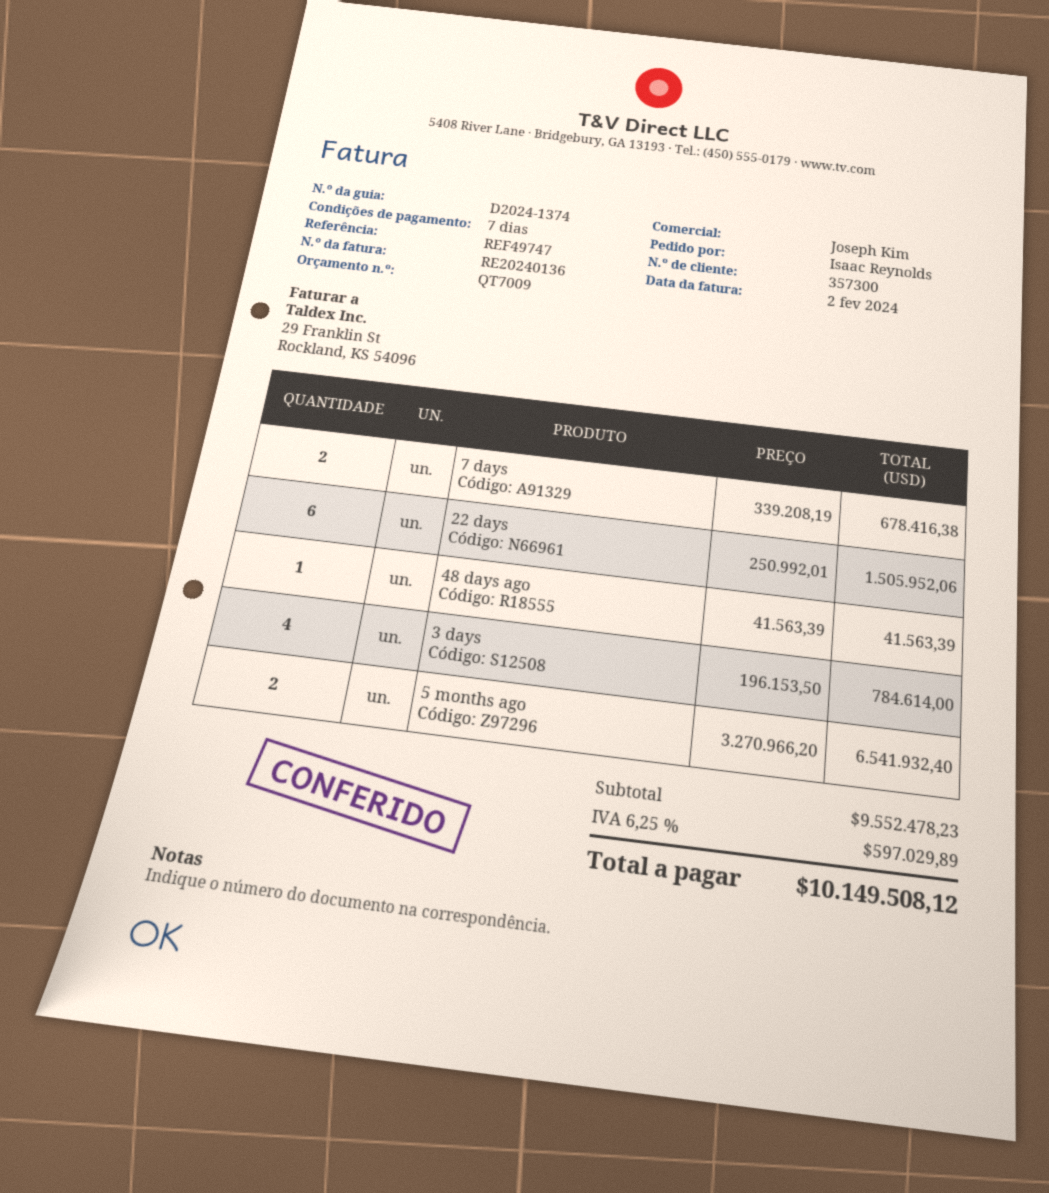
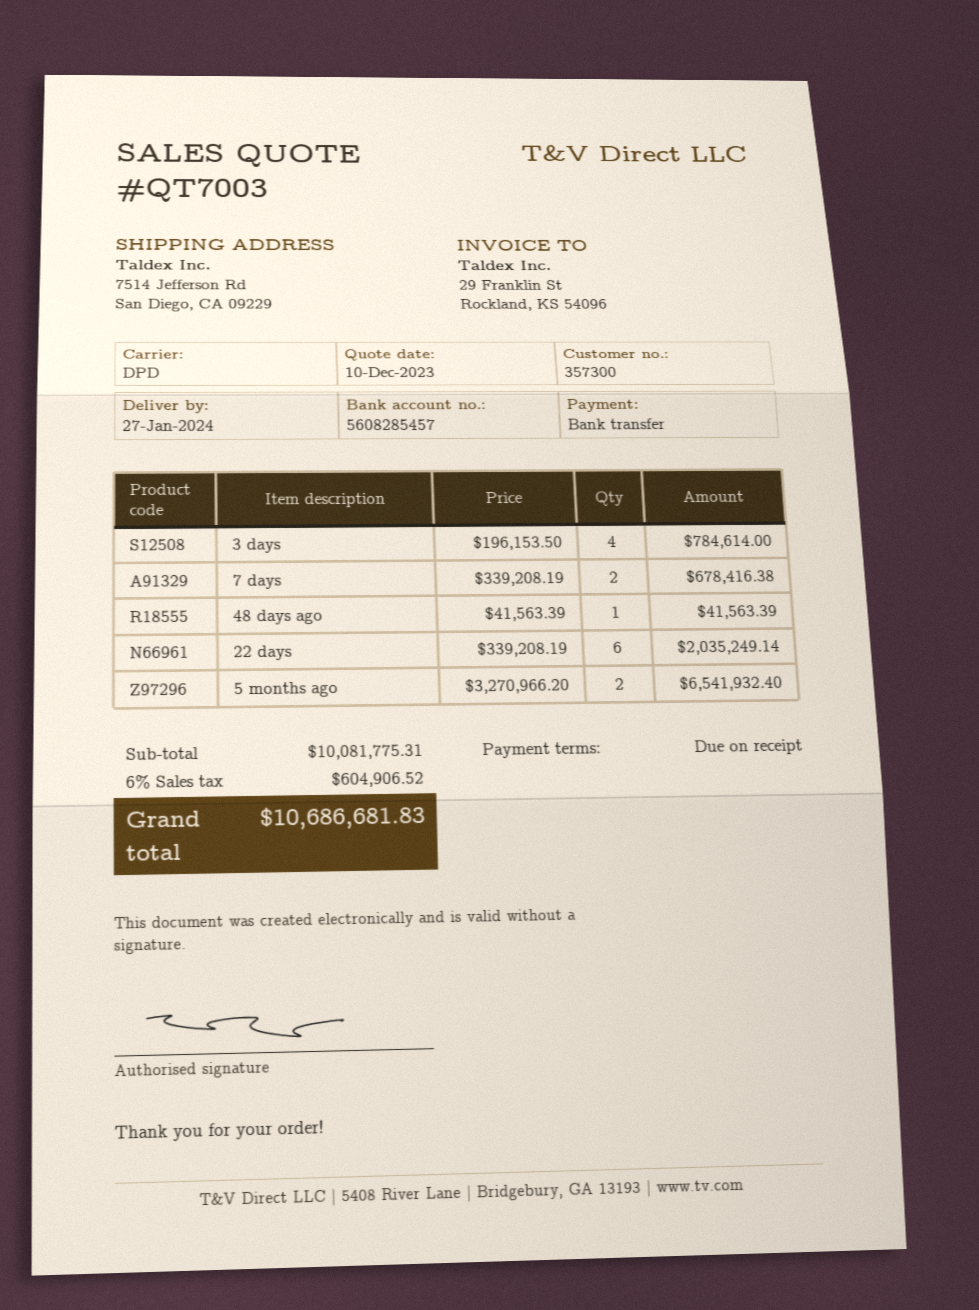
quote number: QT7009 -> QT7003
payment terms: 7 days -> on receipt
22 days: 6 x 250992.01 = 1505952.06 -> 6 x 339208.19 = 2035249.14
subtotal: 9552478.23 -> 10081775.31
tax: 6.25% = 597029.89 -> 6% = 604906.52
total: 10149508.12 -> 10686681.83

